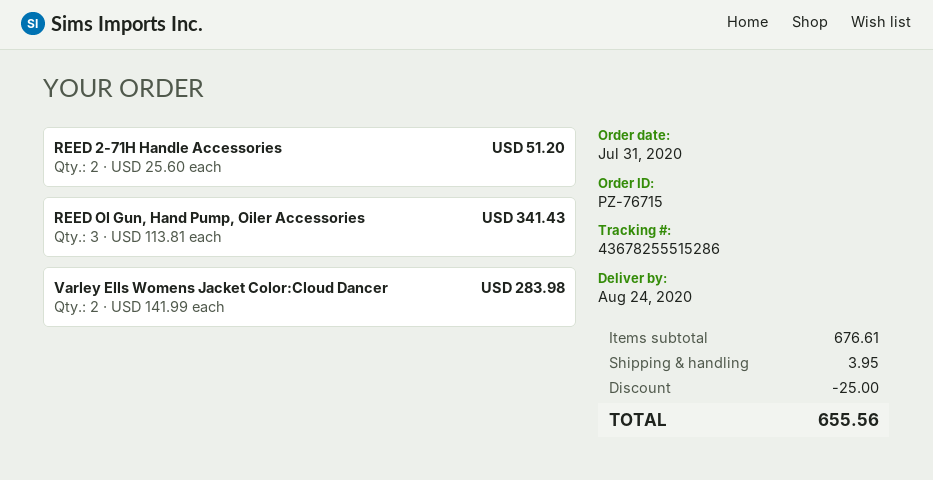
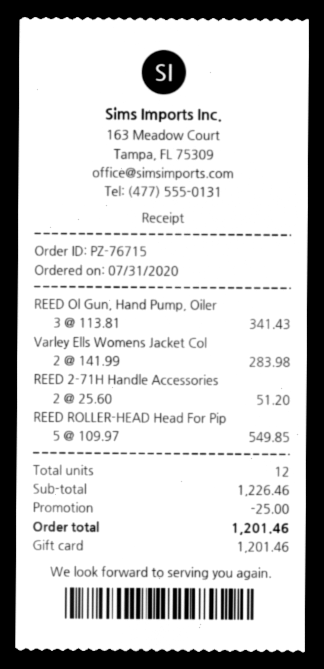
REED ROLLER-HEAD Head For Pip: none -> 5 x 109.97 = 549.85
subtotal: 676.61 -> 1226.46
shipping: 3.95 -> none
total: 655.56 -> 1201.46

